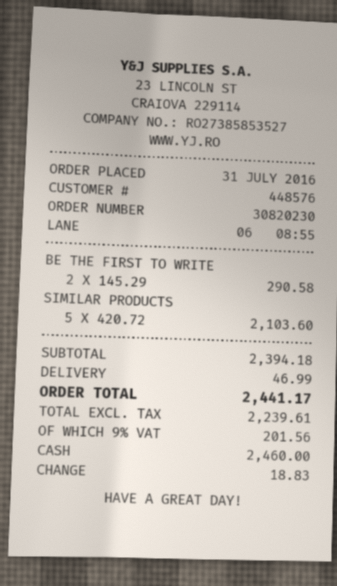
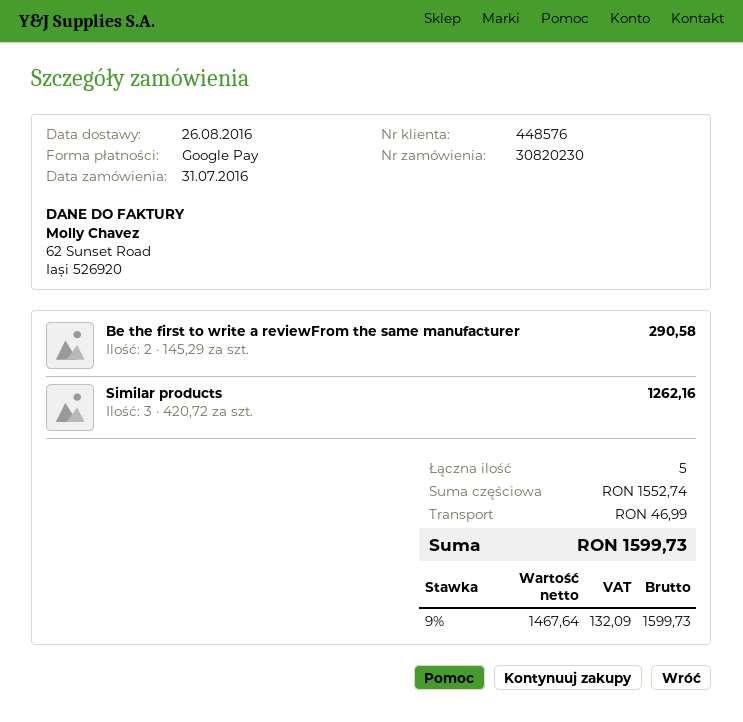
payment method: cash -> Google Pay
SIMILAR PRODUCTS: 5 x 420.72 = 2103.60 -> 3 x 420.72 = 1262.16
subtotal: 2394.18 -> 1552.74
net: 2239.61 -> 1467.64
tax: 9% = 201.56 -> 9% = 132.09
total: 2441.17 -> 1599.73

